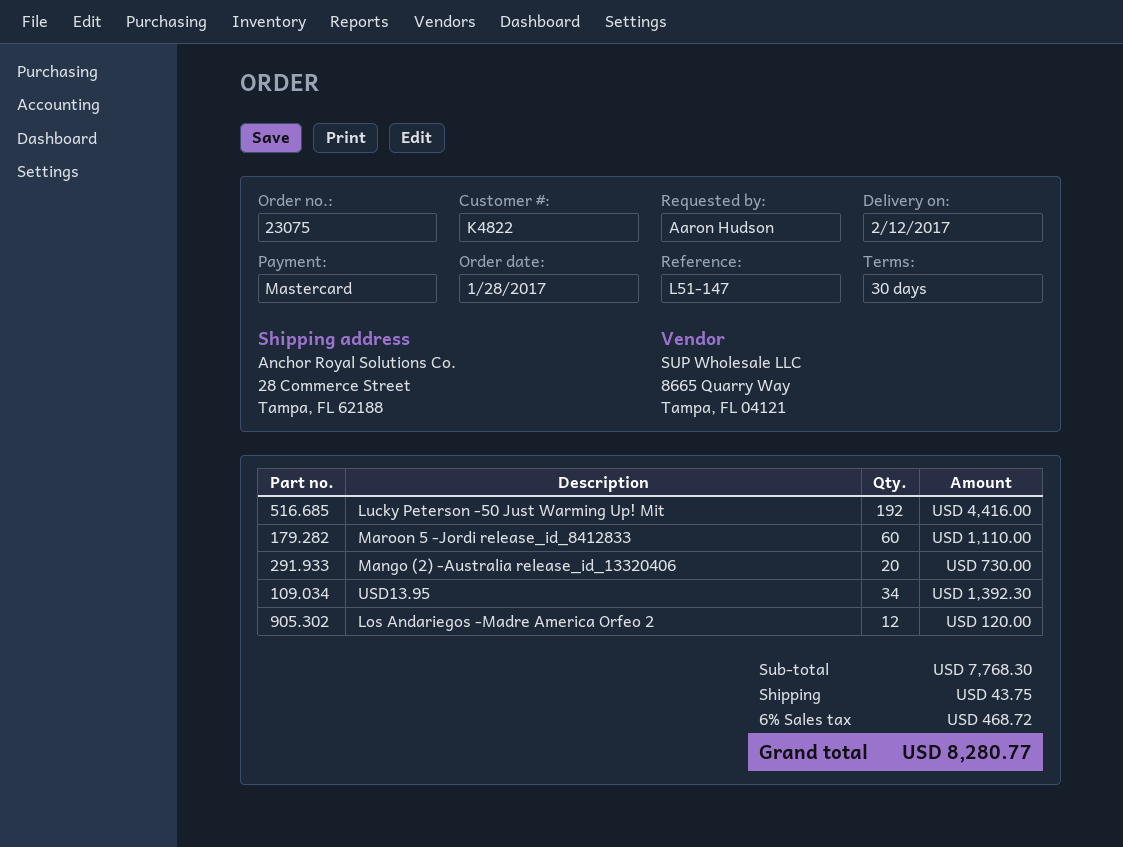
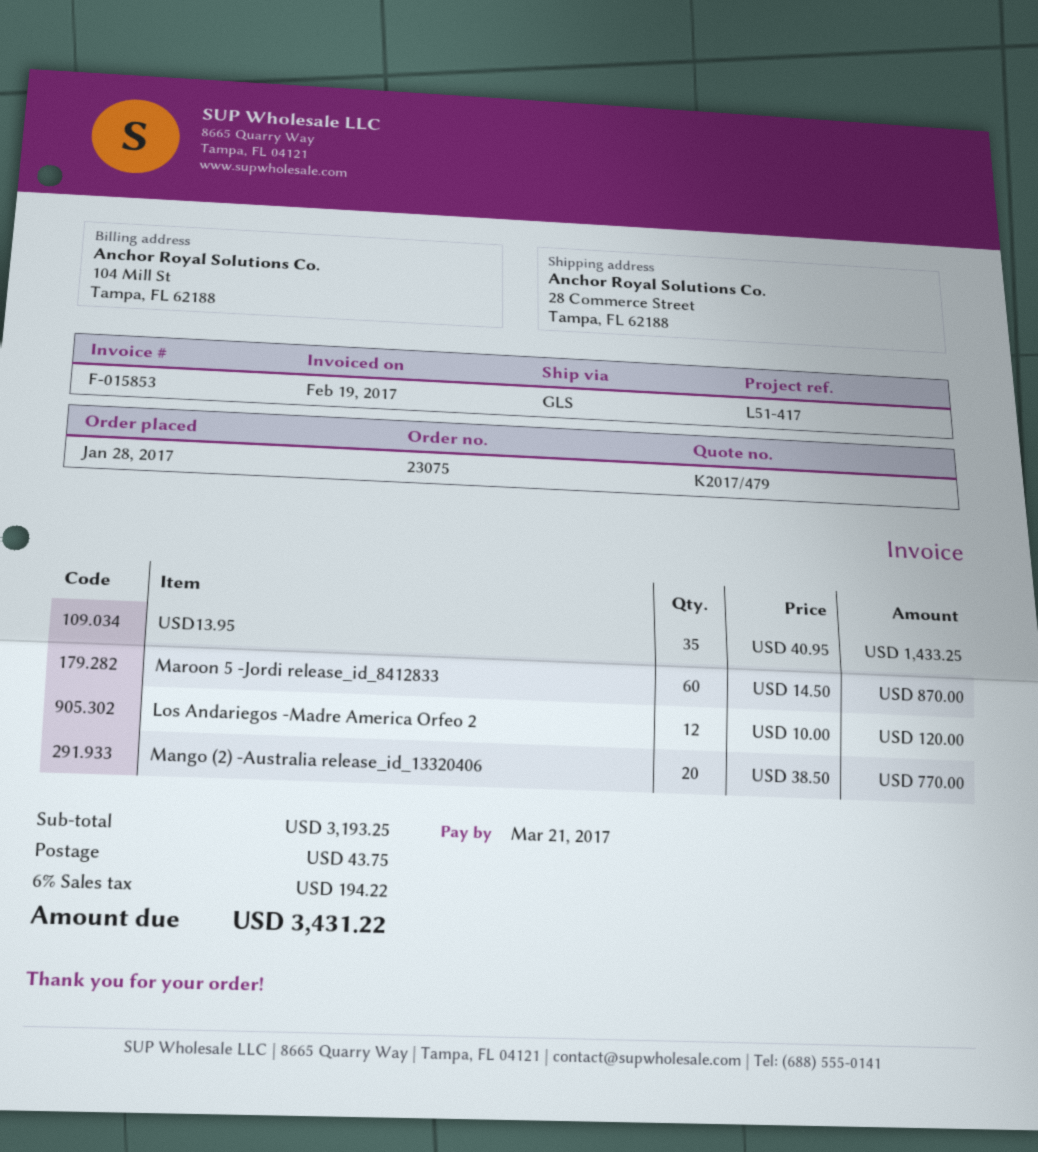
reference: L51-147 -> L51-417
Lucky Peterson -50 Just Warming Up! Mit: 192 for 4416.00 -> none
Maroon 5 -Jordi release_id_8412833: 60 for 1110.00 -> 60 for 870.00
Mango (2) -Australia release_id_13320406: 20 for 730.00 -> 20 for 770.00
USD13.95: 34 for 1392.30 -> 35 for 1433.25
subtotal: 7768.30 -> 3193.25
tax: 6% = 468.72 -> 6% = 194.22
total: 8280.77 -> 3431.22

